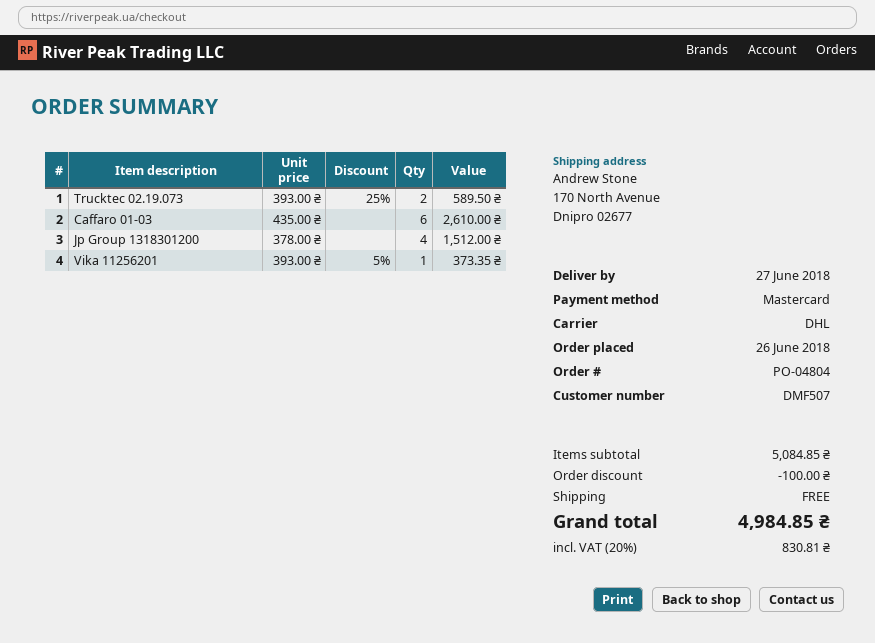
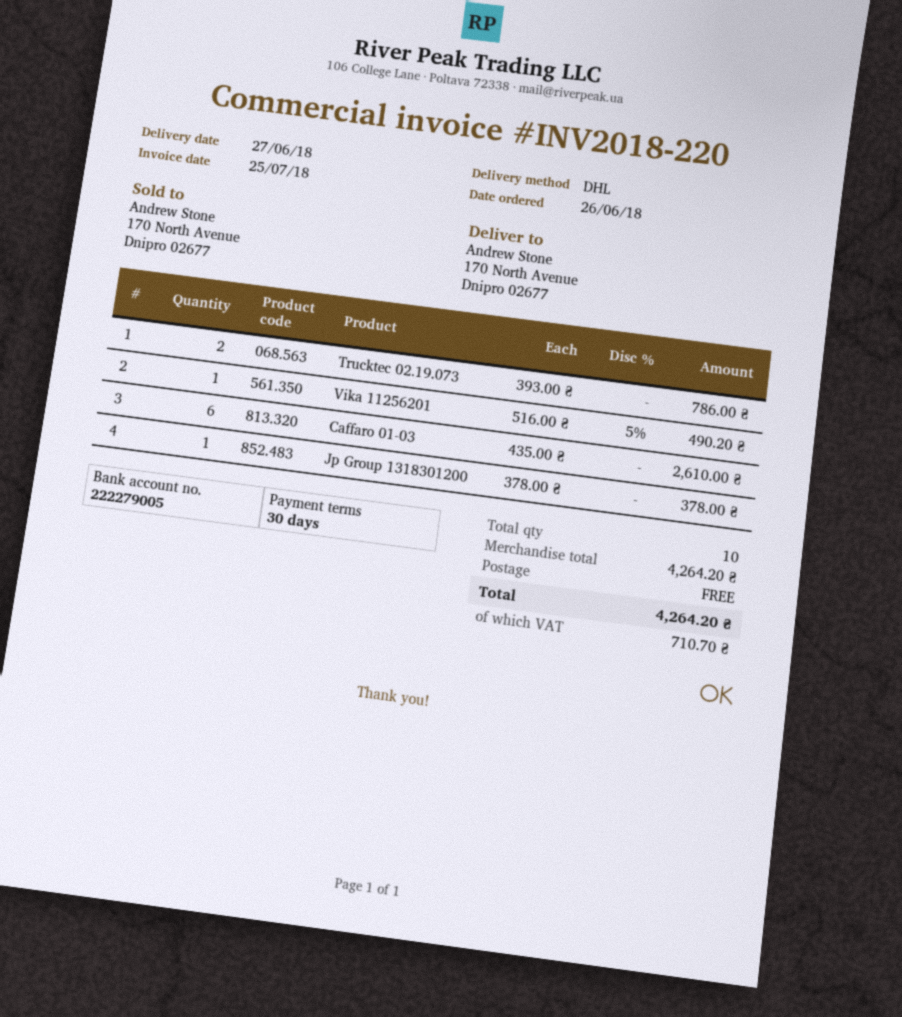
Trucktec 02.19.073: 2 x 393.00 - 25% = 589.50 -> 2 x 393.00 = 786.00
Jp Group 1318301200: 4 x 378.00 = 1512.00 -> 1 x 378.00 = 378.00
Vika 11256201: 1 x 393.00 - 5% = 373.35 -> 1 x 516.00 - 5% = 490.20
subtotal: 5084.85 -> 4264.20
discount: 100.00 -> none
tax: 830.81 -> 710.70
total: 4984.85 -> 4264.20

